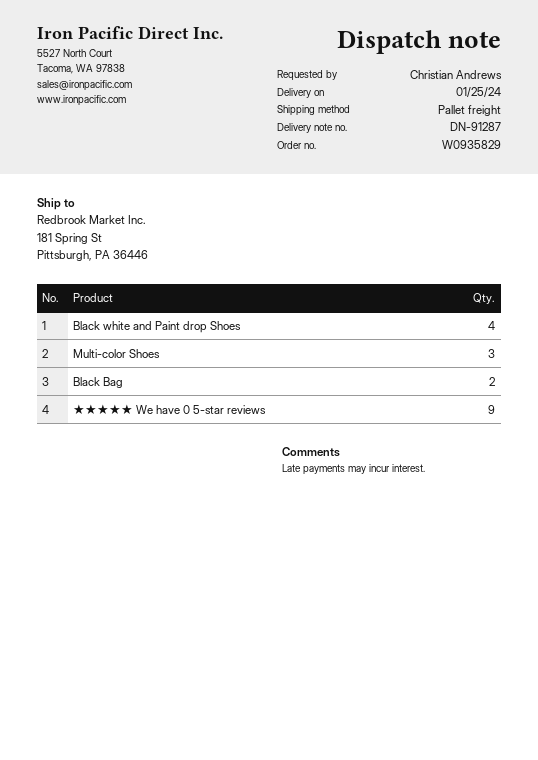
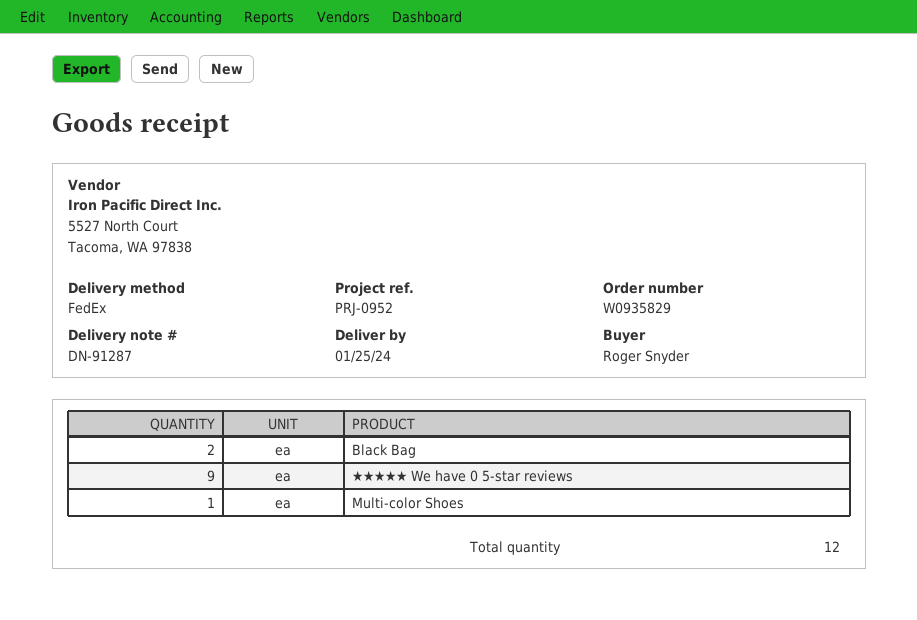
ordered by: Christian Andrews -> Roger Snyder
shipping method: pallet freight -> FedEx
Black white and Paint drop Shoes: 4 -> none
Multi-color Shoes: 3 -> 1

